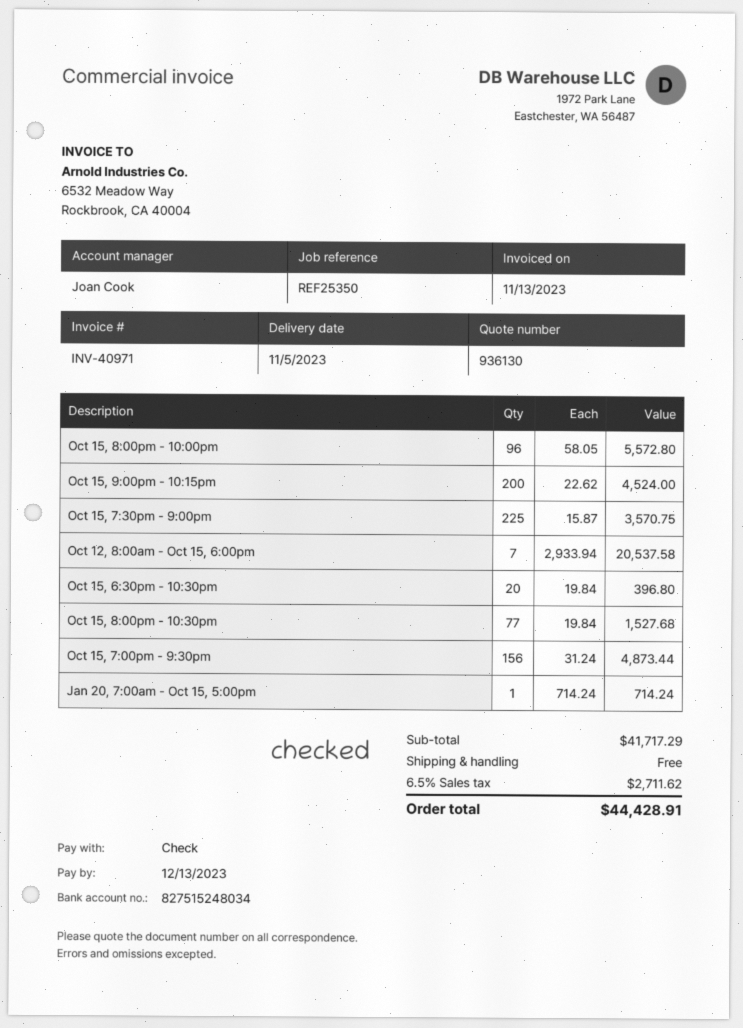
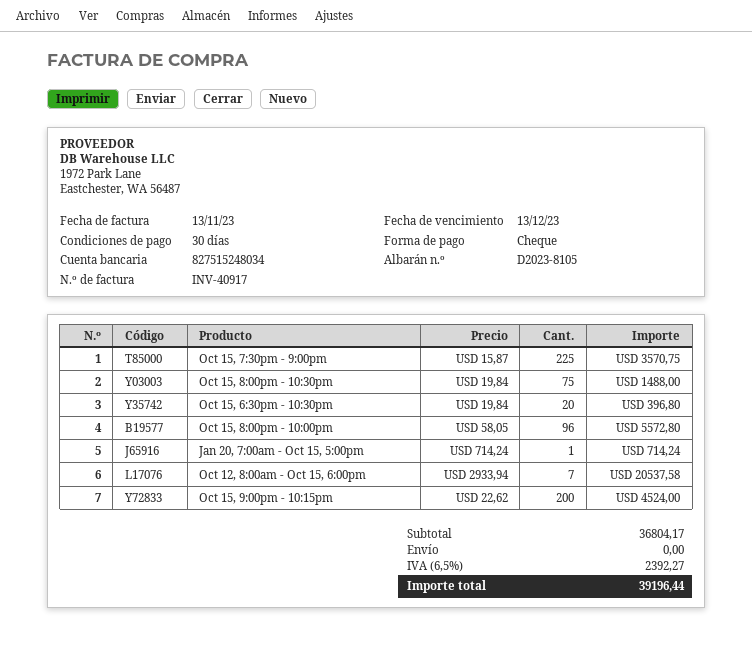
invoice number: INV-40971 -> INV-40917
Oct 15, 8:00pm - 10:30pm: 77 x 19.84 = 1527.68 -> 75 x 19.84 = 1488.00
Oct 15, 7:00pm - 9:30pm: 156 x 31.24 = 4873.44 -> none
subtotal: 41717.29 -> 36804.17
tax: 6.5% = 2711.62 -> 6.5% = 2392.27
total: 44428.91 -> 39196.44

